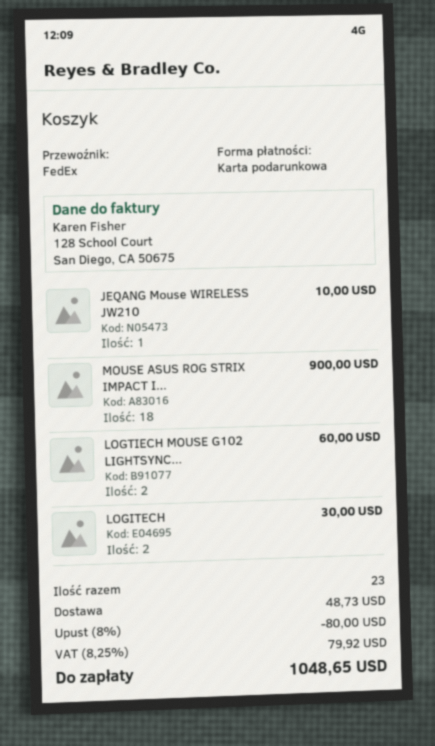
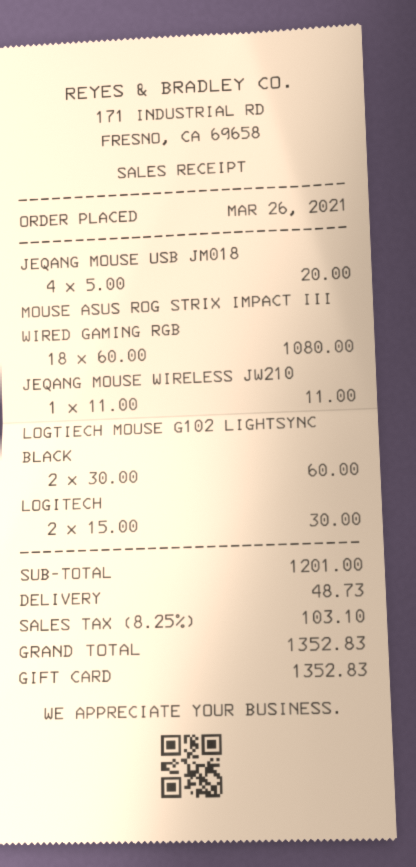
JEQANG Mouse WIRELESS JW210: 1 for 10.00 -> 1 for 11.00
MOUSE ASUS ROG STRIX IMPACT I...: 18 for 900.00 -> 18 for 1080.00
JEQANG MOUSE USB JM018: none -> 4 for 20.00
discount: 8% = 80.00 -> none
tax: 8.25% = 79.92 -> 8.25% = 103.10
total: 1048.65 -> 1352.83

